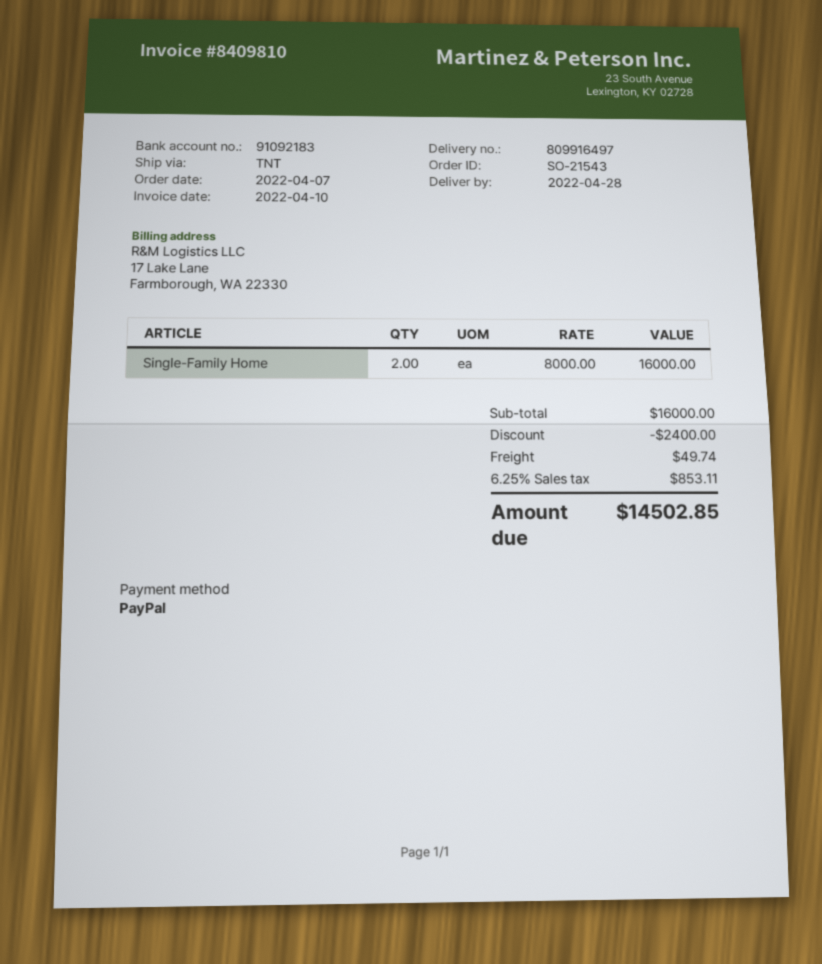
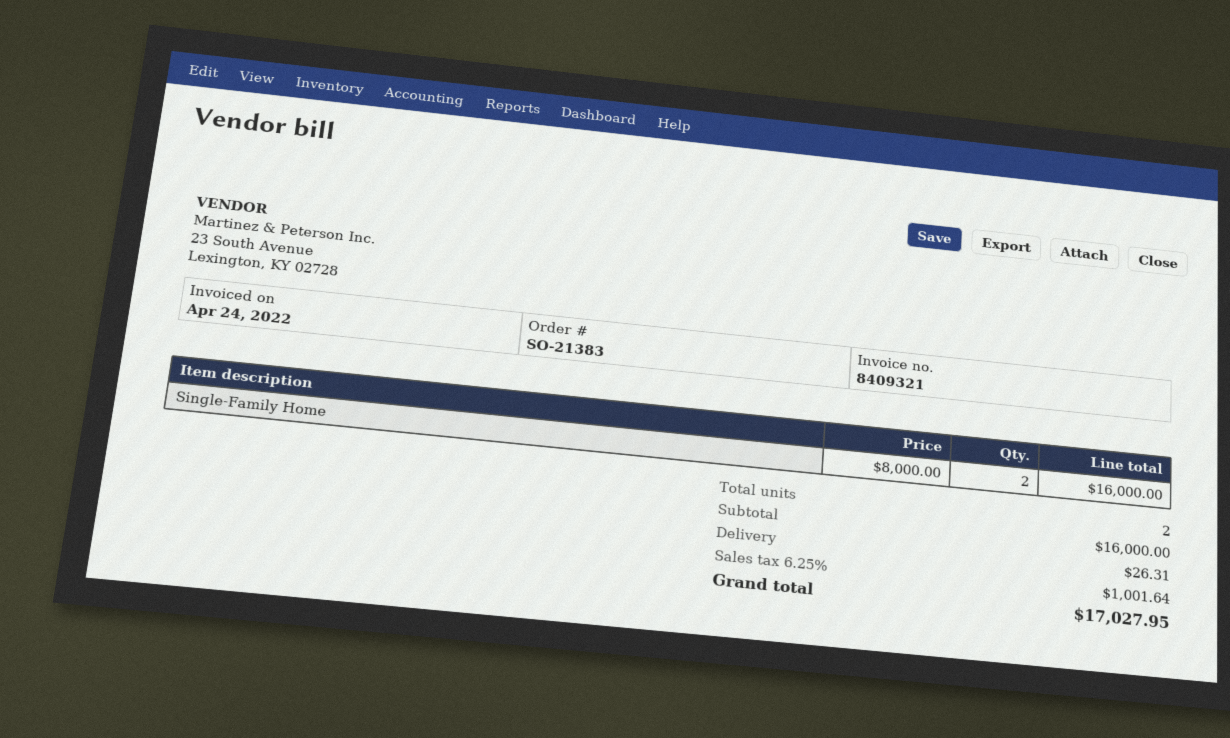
order number: SO-21543 -> SO-21383
invoice number: 8409810 -> 8409321
invoice date: 2022-04-10 -> 2022-04-24
discount: 2400.00 -> none
shipping: 49.74 -> 26.31
tax: 6.25% = 853.11 -> 6.25% = 1001.64
total: 14502.85 -> 17027.95

